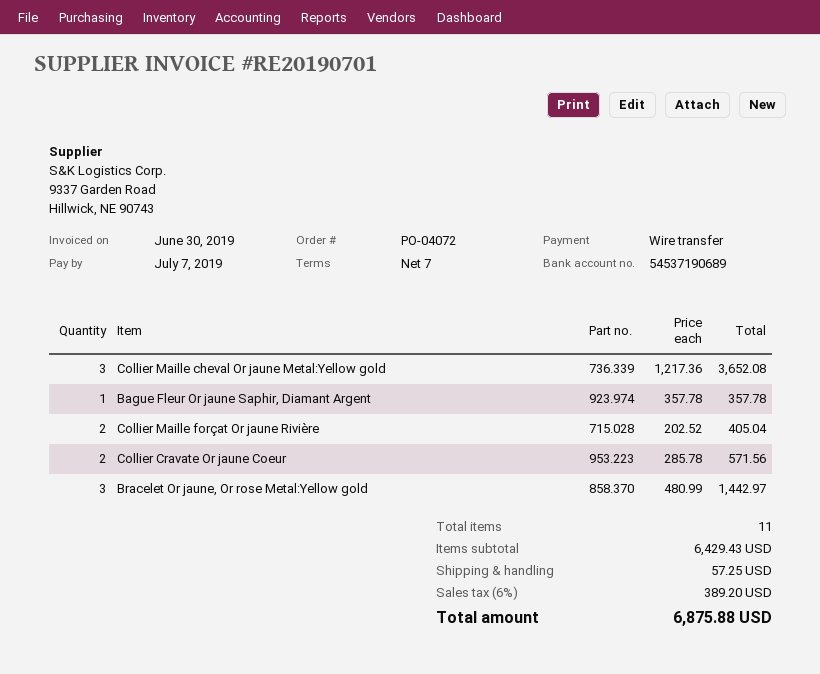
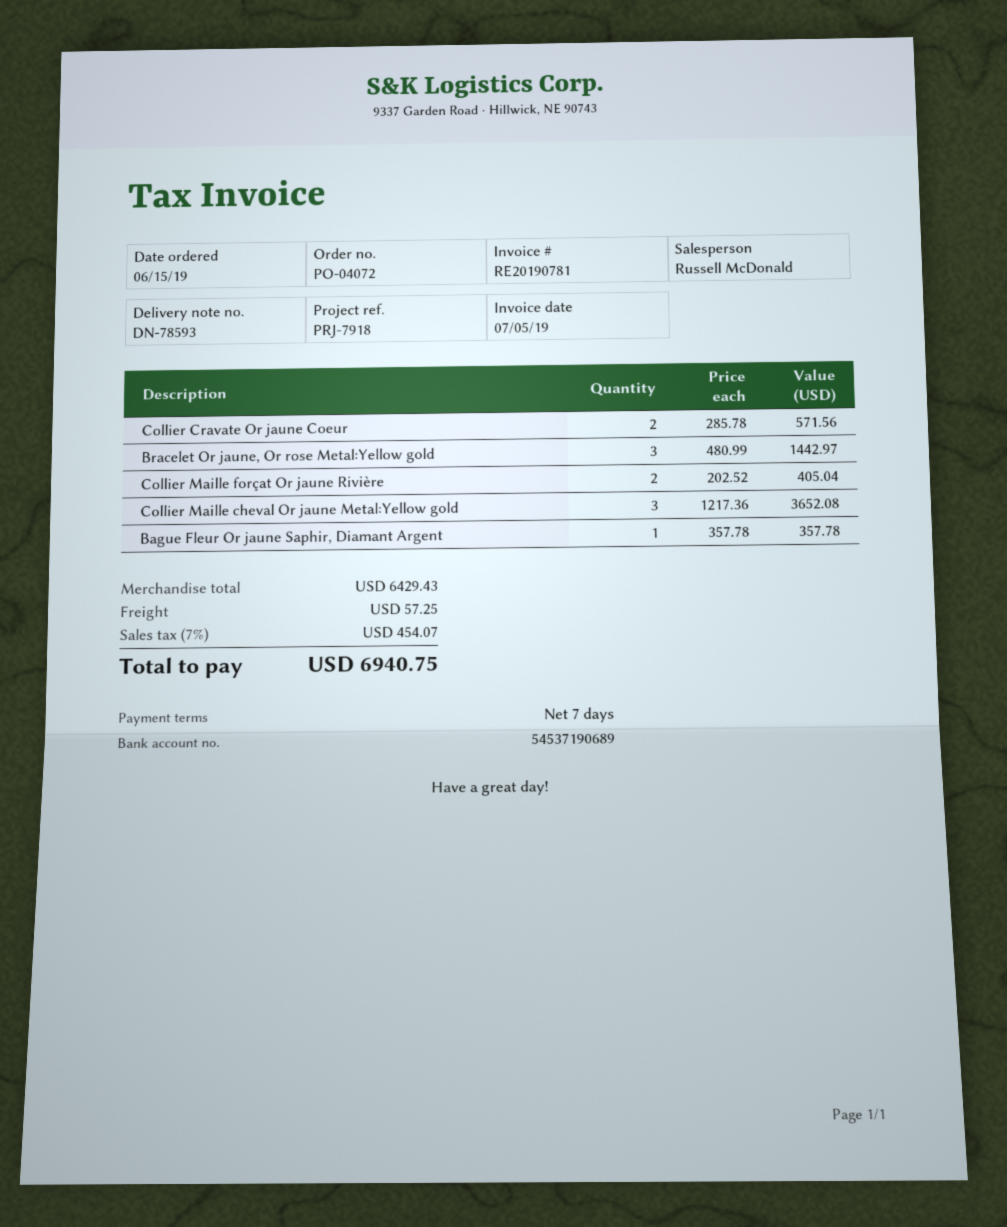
invoice number: RE20190701 -> RE20190781
invoice date: 2019-06-30 -> 2019-07-05
tax: 6% = 389.20 -> 7% = 454.07
total: 6875.88 -> 6940.75

